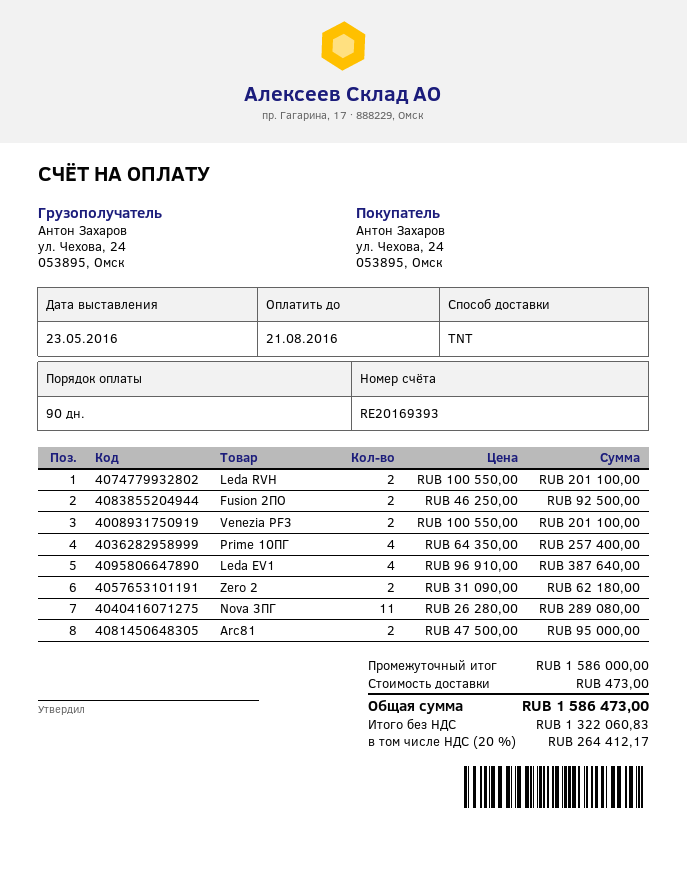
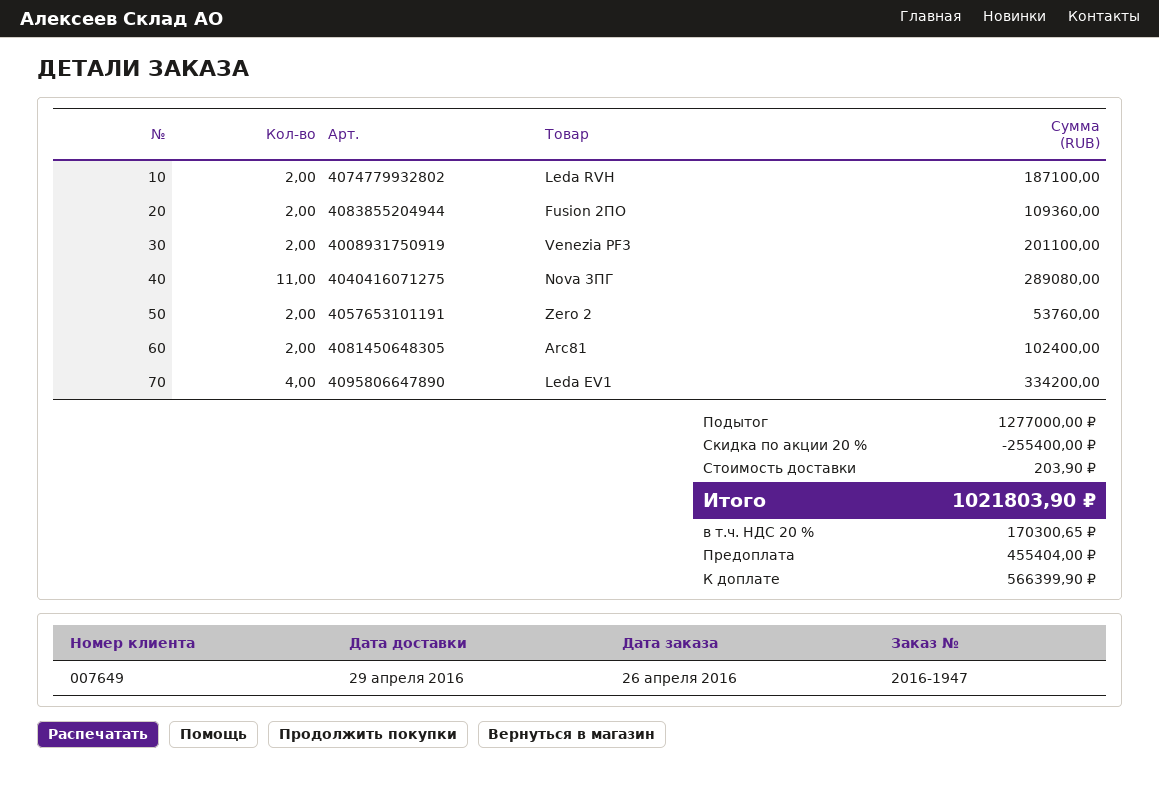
Leda RVH: 2 for 201100.00 -> 2 for 187100.00
Fusion 2ПО: 2 for 92500.00 -> 2 for 109360.00
Prime 10ПГ: 4 for 257400.00 -> none
Leda EV1: 4 for 387640.00 -> 4 for 334200.00
Zero 2: 2 for 62180.00 -> 2 for 53760.00
Arc81: 2 for 95000.00 -> 2 for 102400.00
subtotal: 1586000.00 -> 1277000.00
discount: none -> 20% = 255400.00
shipping: 473.00 -> 203.90
tax: 20% = 264412.17 -> 20% = 170300.65
total: 1586473.00 -> 1021803.90

